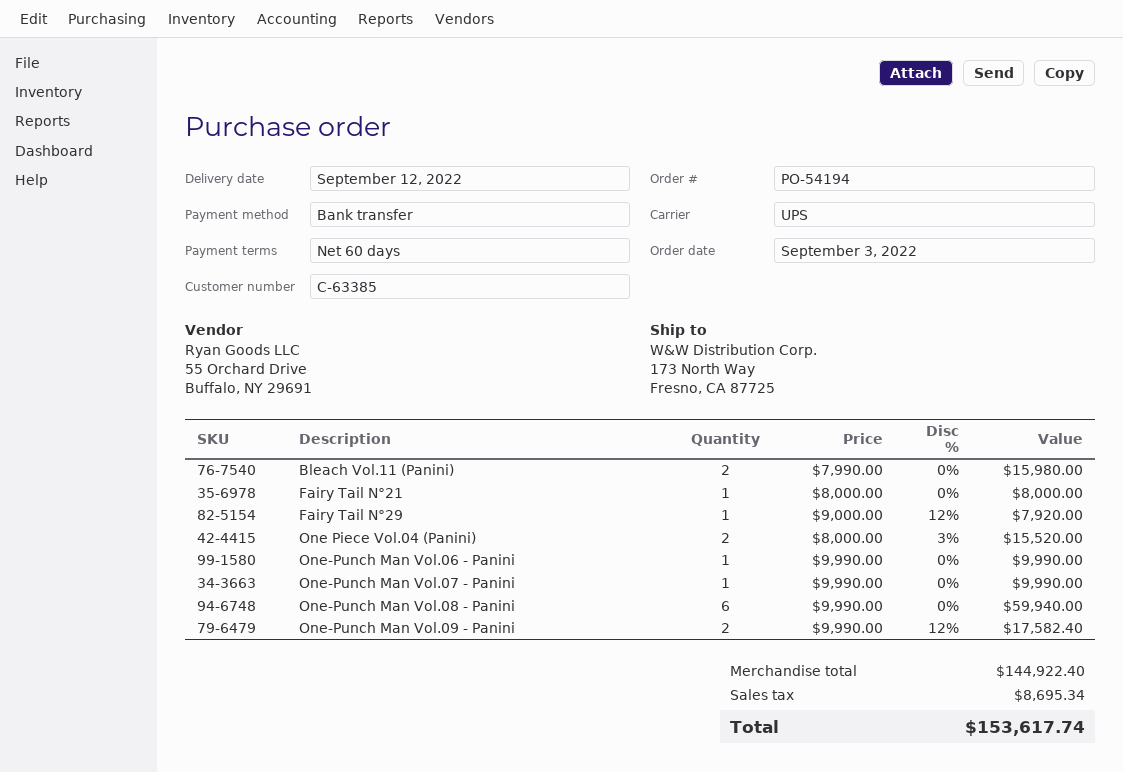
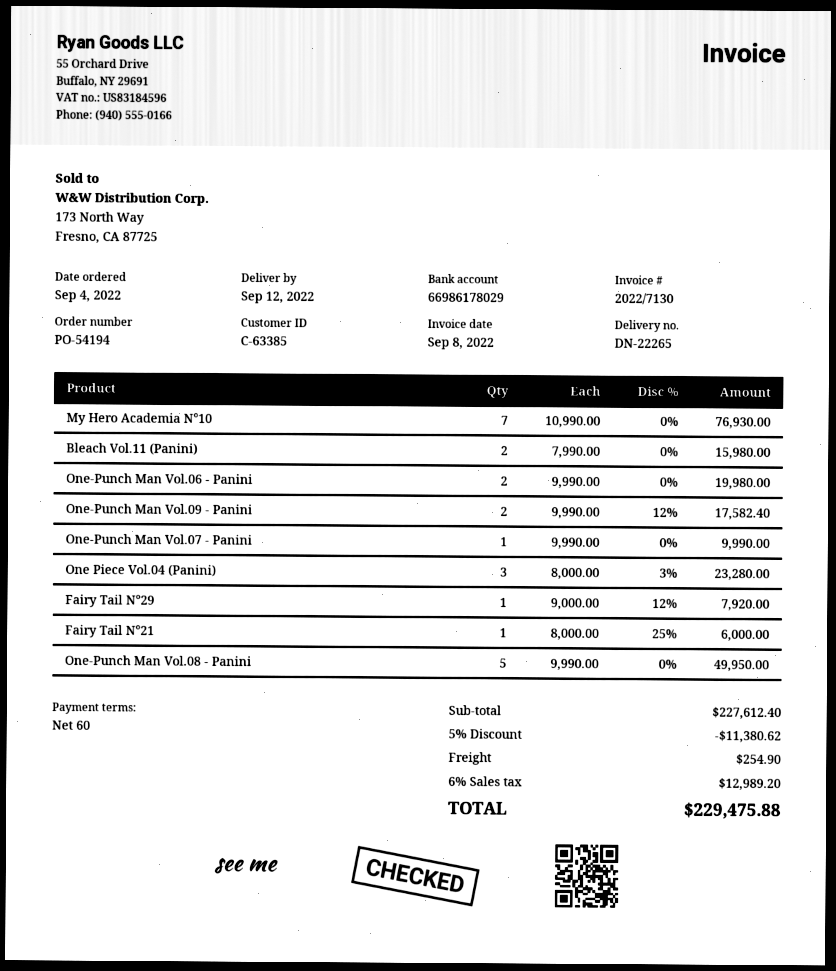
order date: 2022-09-03 -> 2022-09-04
Fairy Tail N°21: 1 x 8000.00 = 8000.00 -> 1 x 8000.00 - 25% = 6000.00
One Piece Vol.04 (Panini): 2 x 8000.00 - 3% = 15520.00 -> 3 x 8000.00 - 3% = 23280.00
One-Punch Man Vol.06 - Panini: 1 x 9990.00 = 9990.00 -> 2 x 9990.00 = 19980.00
One-Punch Man Vol.08 - Panini: 6 x 9990.00 = 59940.00 -> 5 x 9990.00 = 49950.00
My Hero Academia N°10: none -> 7 x 10990.00 = 76930.00
subtotal: 144922.40 -> 227612.40
discount: none -> 5% = 11380.62
shipping: none -> 254.90
tax: 8695.34 -> 12989.20
total: 153617.74 -> 229475.88

